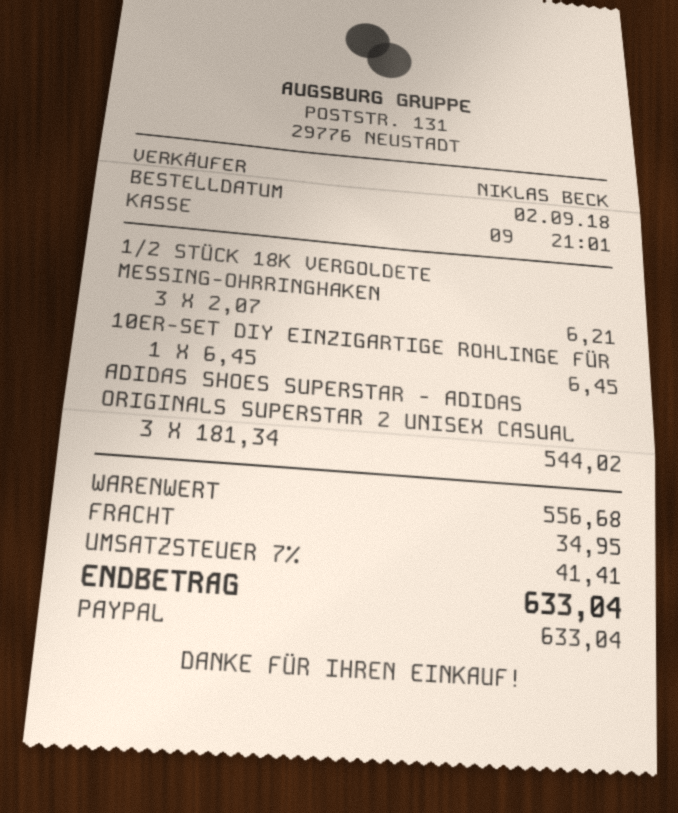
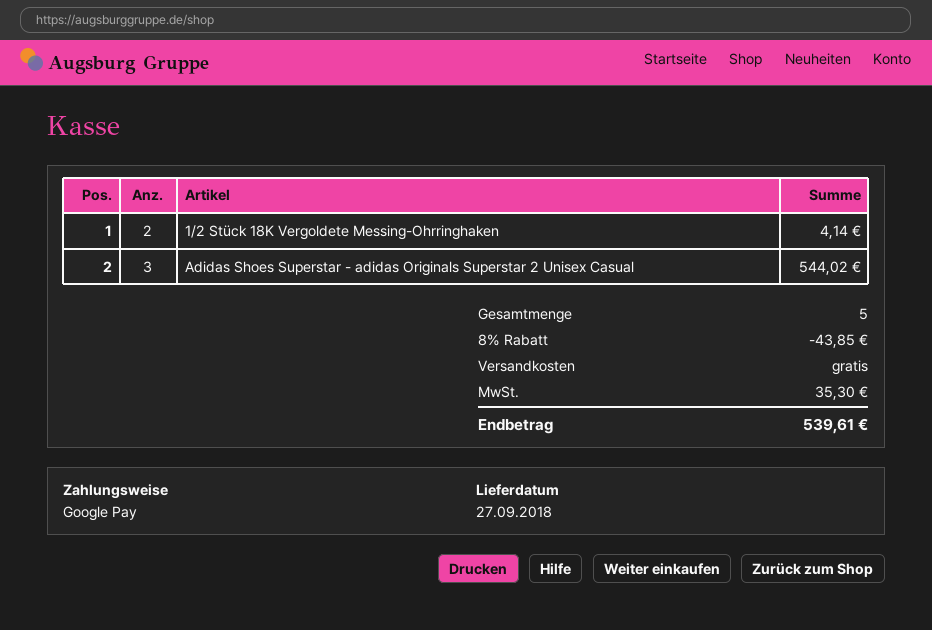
payment method: PayPal -> Google Pay
1/2 STÜCK 18K VERGOLDETE MESSING-OHRRINGHAKEN: 3 for 6.21 -> 2 for 4.14
10ER-SET DIY EINZIGARTIGE ROHLINGE FÜR: 1 for 6.45 -> none
discount: none -> 8% = 43.85
shipping: 34.95 -> 0.00
tax: 41.41 -> 35.30
total: 633.04 -> 539.61

